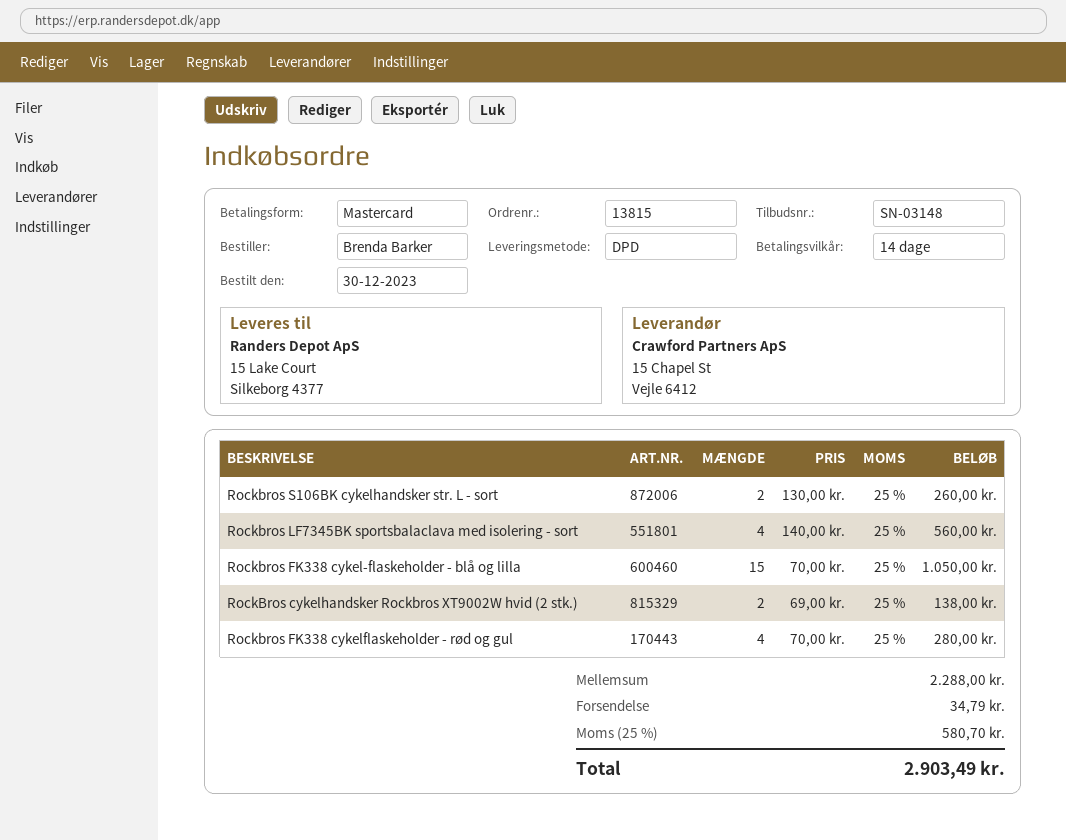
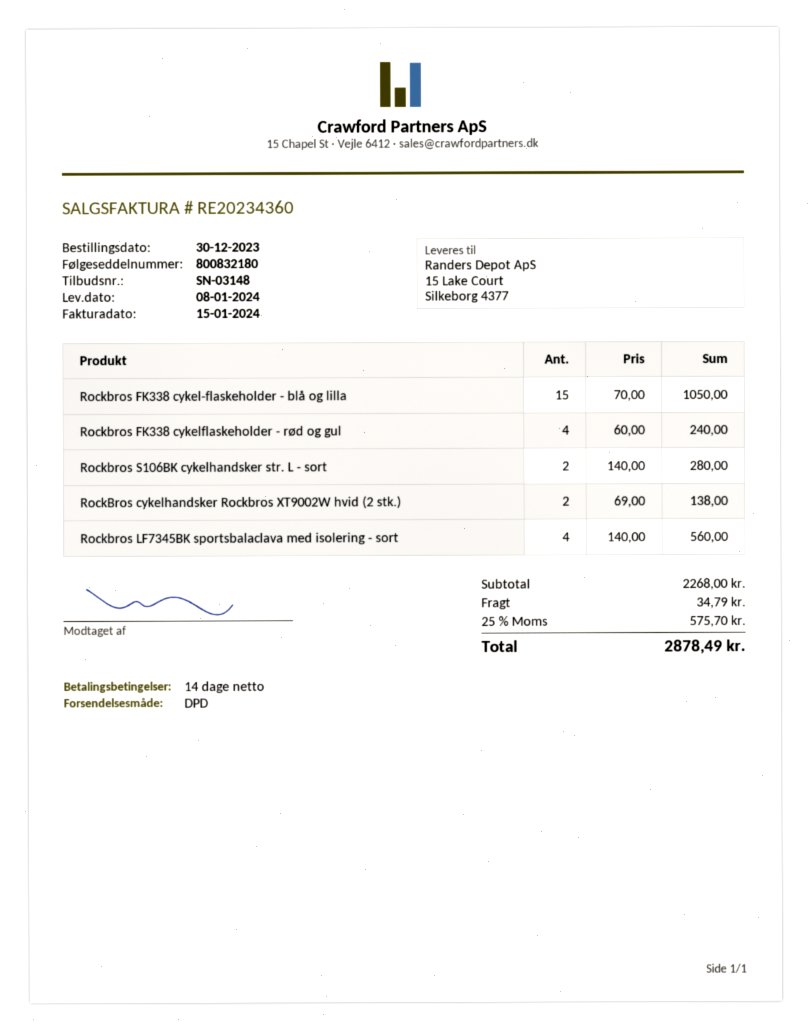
Rockbros S106BK cykelhandsker str. L - sort: 2 x 130.00 = 260.00 -> 2 x 140.00 = 280.00
Rockbros FK338 cykelflaskeholder - rød og gul: 4 x 70.00 = 280.00 -> 4 x 60.00 = 240.00
subtotal: 2288.00 -> 2268.00
tax: 25% = 580.70 -> 25% = 575.70
total: 2903.49 -> 2878.49

